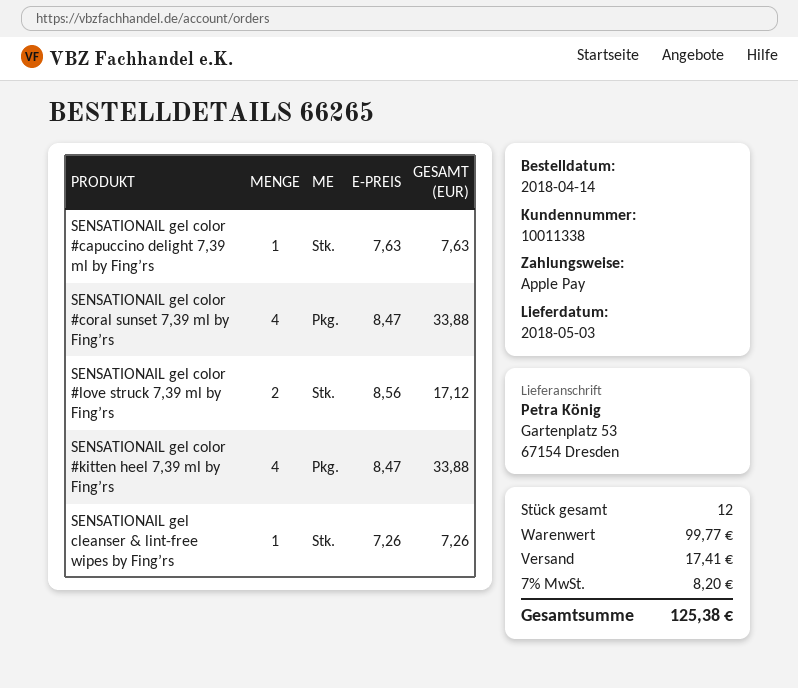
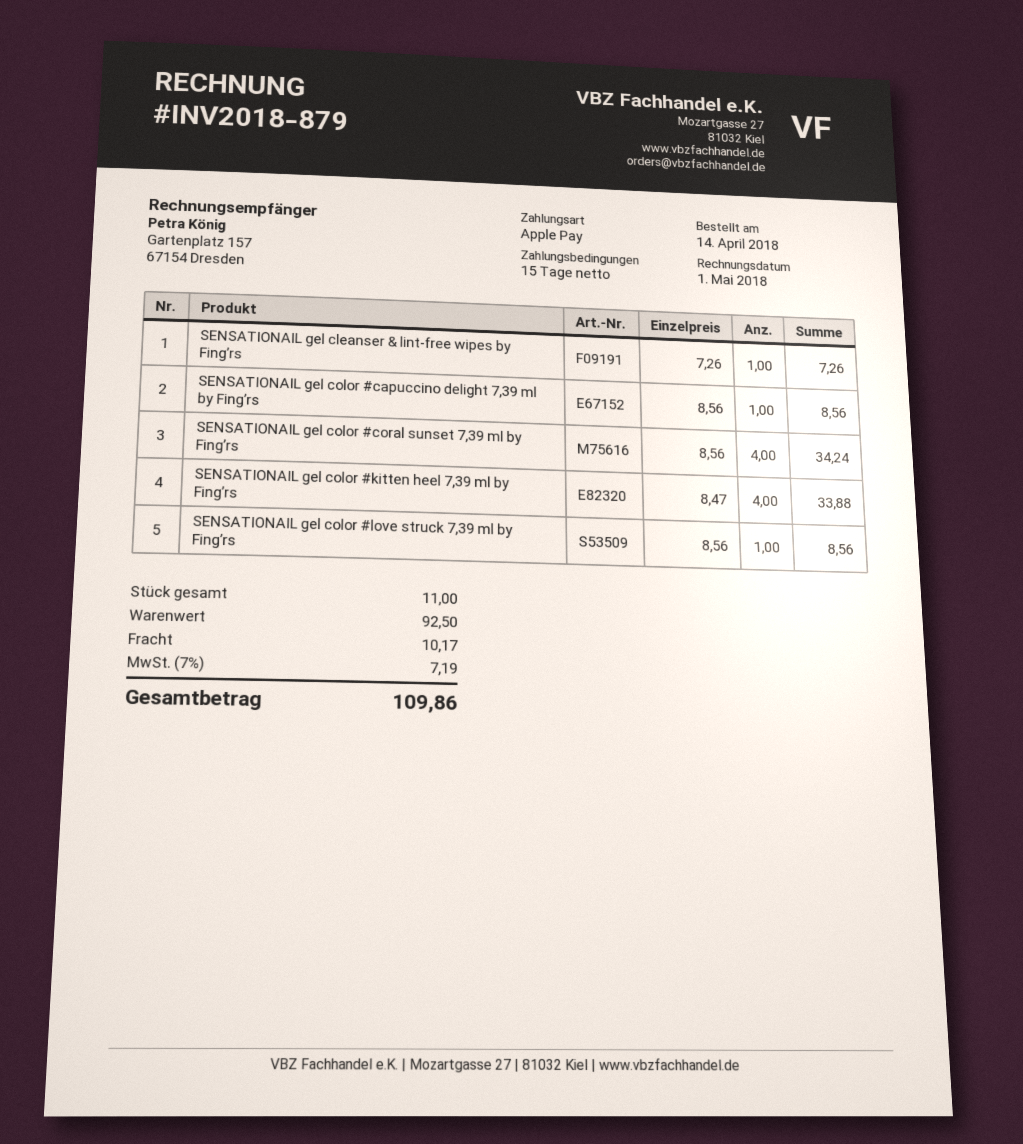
SENSATIONAIL gel color #capuccino delight 7,39 ml by Fing’rs: 1 x 7.63 = 7.63 -> 1 x 8.56 = 8.56
SENSATIONAIL gel color #coral sunset 7,39 ml by Fing’rs: 4 x 8.47 = 33.88 -> 4 x 8.56 = 34.24
SENSATIONAIL gel color #love struck 7,39 ml by Fing’rs: 2 x 8.56 = 17.12 -> 1 x 8.56 = 8.56
total quantity: 12 -> 11
subtotal: 99.77 -> 92.50
shipping: 17.41 -> 10.17
tax: 7% = 8.20 -> 7% = 7.19
total: 125.38 -> 109.86

